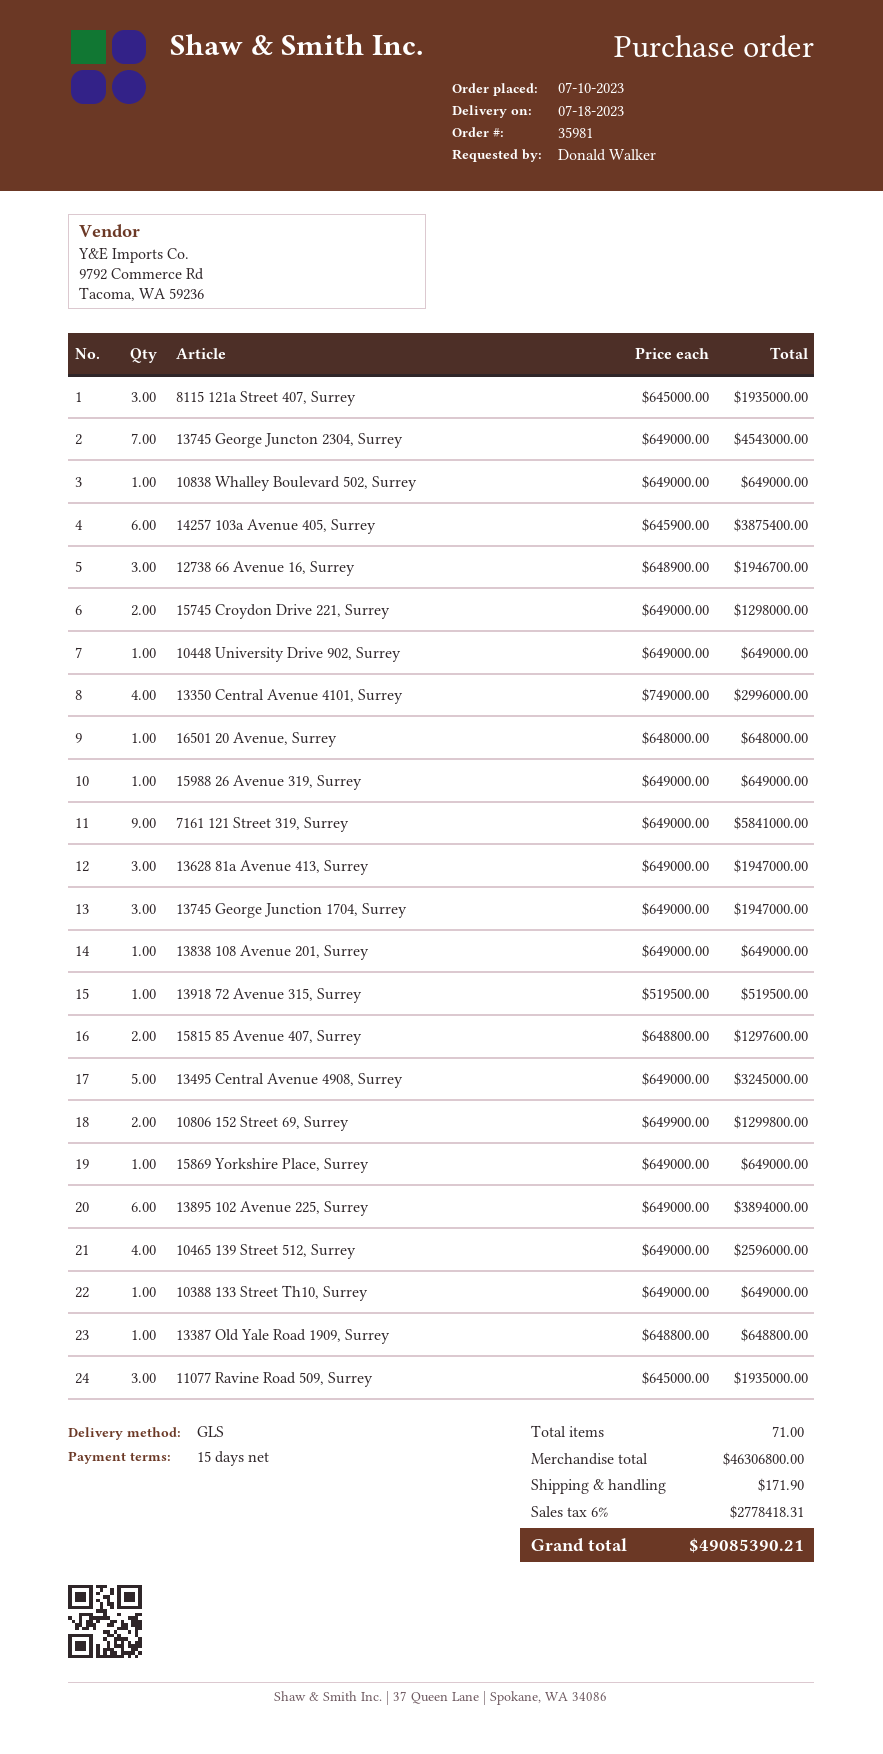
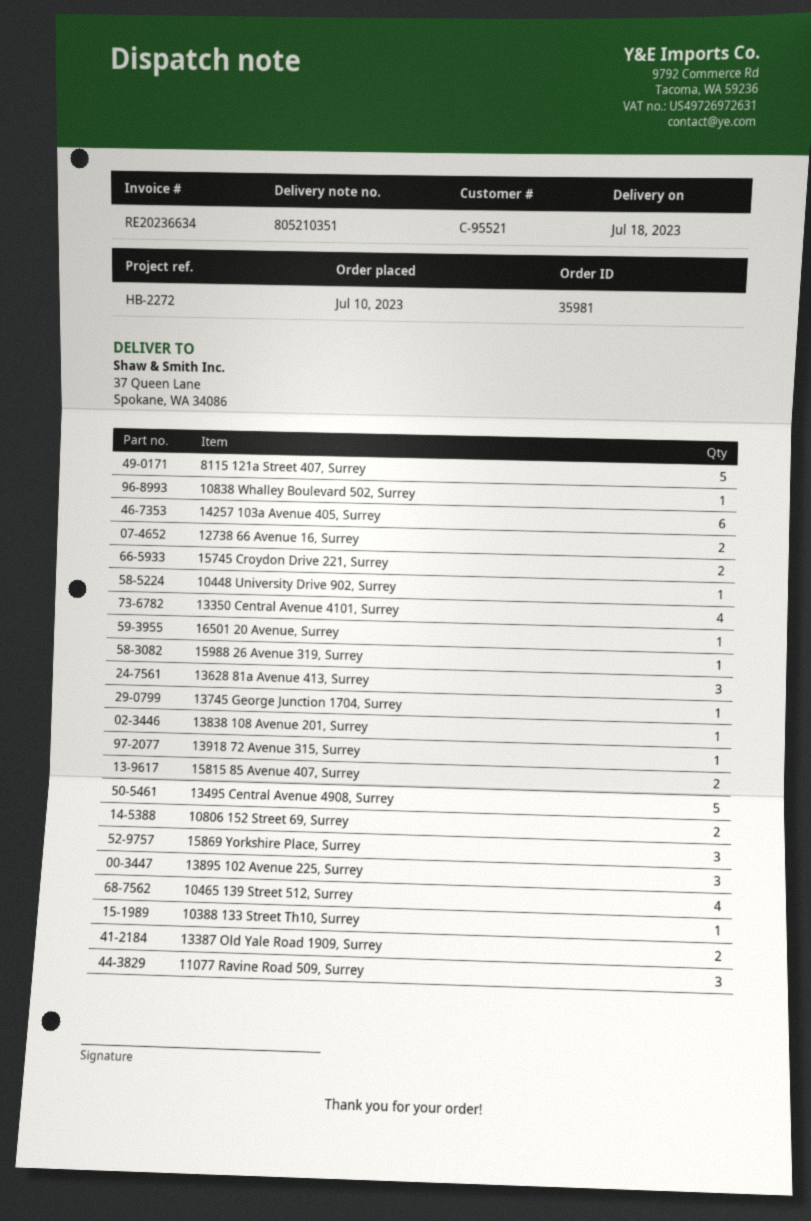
8115 121a Street 407, Surrey: 3 -> 5
13745 George Juncton 2304, Surrey: 7 -> none
12738 66 Avenue 16, Surrey: 3 -> 2
7161 121 Street 319, Surrey: 9 -> none
13745 George Junction 1704, Surrey: 3 -> 1
15869 Yorkshire Place, Surrey: 1 -> 3
13895 102 Avenue 225, Surrey: 6 -> 3
13387 Old Yale Road 1909, Surrey: 1 -> 2

